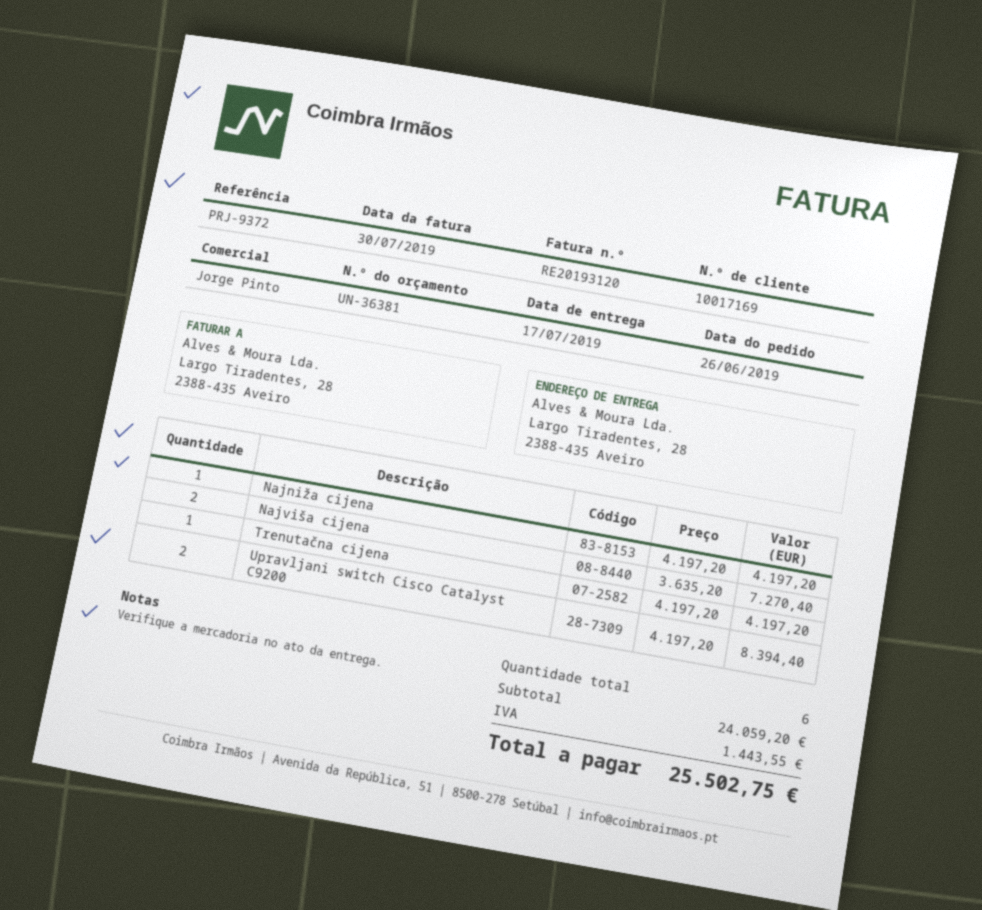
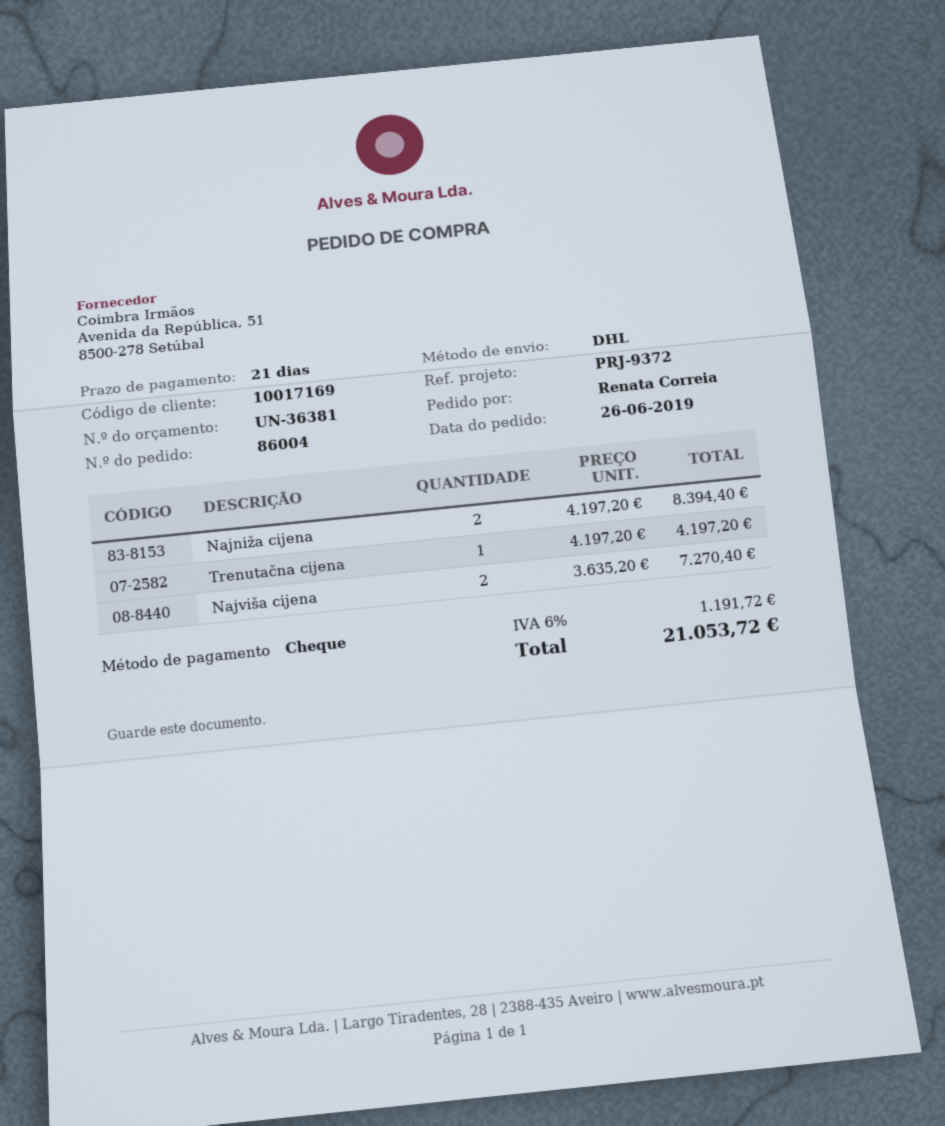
Najniža cijena: 1 x 4197.20 = 4197.20 -> 2 x 4197.20 = 8394.40
Upravljani switch Cisco Catalyst C9200: 2 x 4197.20 = 8394.40 -> none
tax: 1443.55 -> 1191.72
total: 25502.75 -> 21053.72

